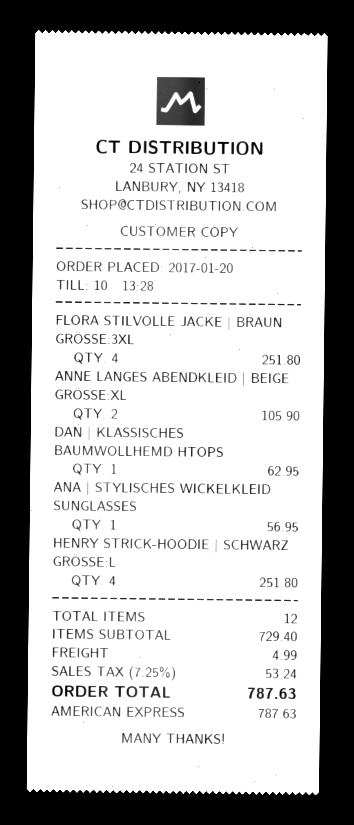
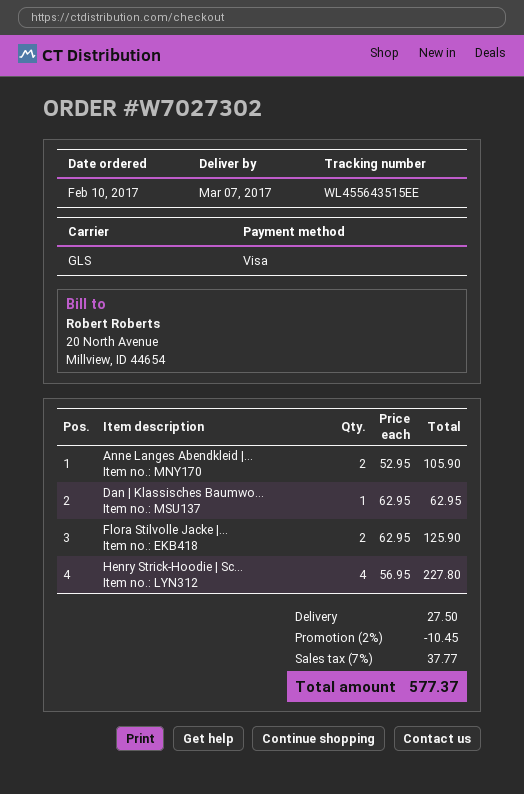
order date: 2017-01-20 -> 2017-02-10
payment method: American Express -> Visa
FLORA STILVOLLE JACKE | BRAUN GRÖSSE:3XL: 4 for 251.80 -> 2 for 125.90
ANA | STYLISCHES WICKELKLEID SUNGLASSES: 1 for 56.95 -> none
HENRY STRICK-HOODIE | SCHWARZ GRÖSSE:L: 4 for 251.80 -> 4 for 227.80
discount: none -> 2% = 10.45
shipping: 4.99 -> 27.50
tax: 7.25% = 53.24 -> 7% = 37.77
total: 787.63 -> 577.37

